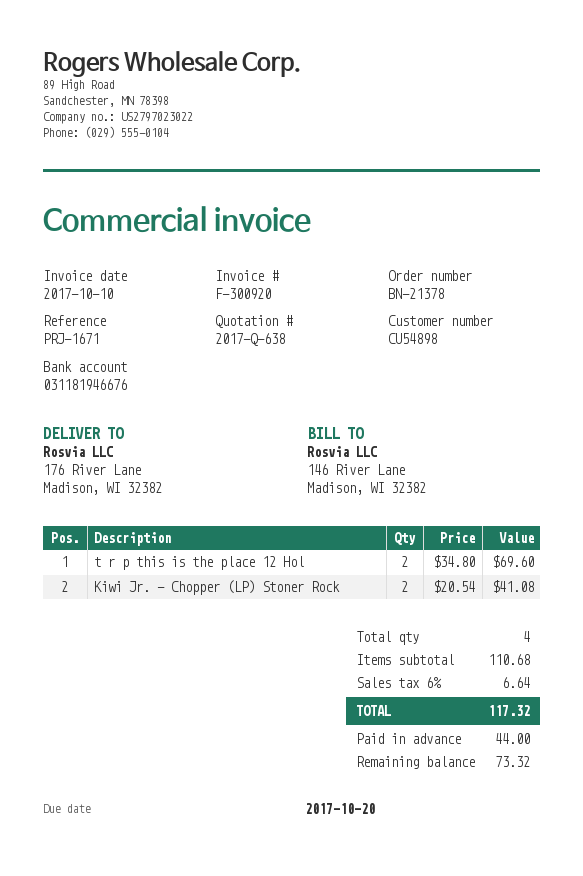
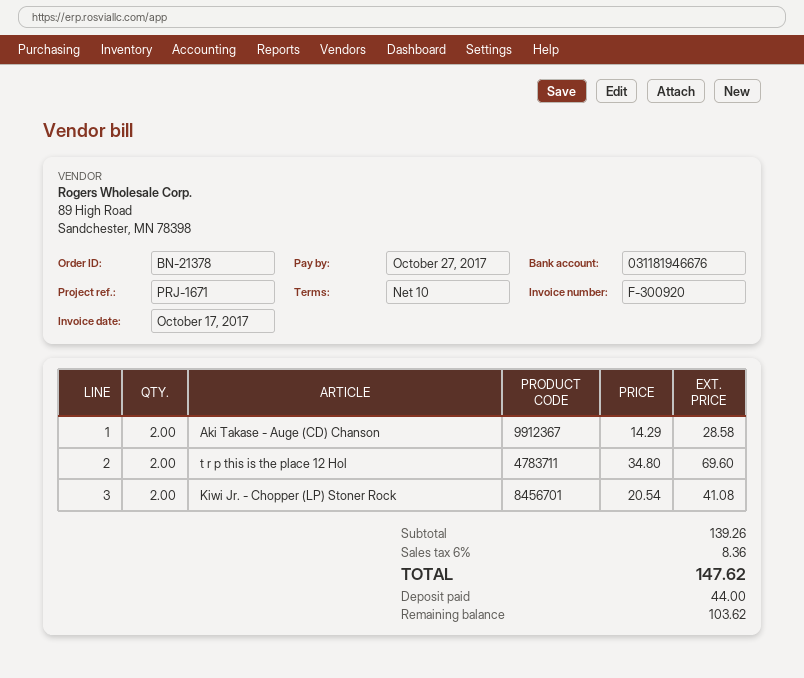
invoice date: 2017-10-10 -> 2017-10-17
due date: 2017-10-20 -> 2017-10-27
Aki Takase - Auge (CD) Chanson: none -> 2 x 14.29 = 28.58
subtotal: 110.68 -> 139.26
tax: 6% = 6.64 -> 6% = 8.36
total: 117.32 -> 147.62
balance: 73.32 -> 103.62

